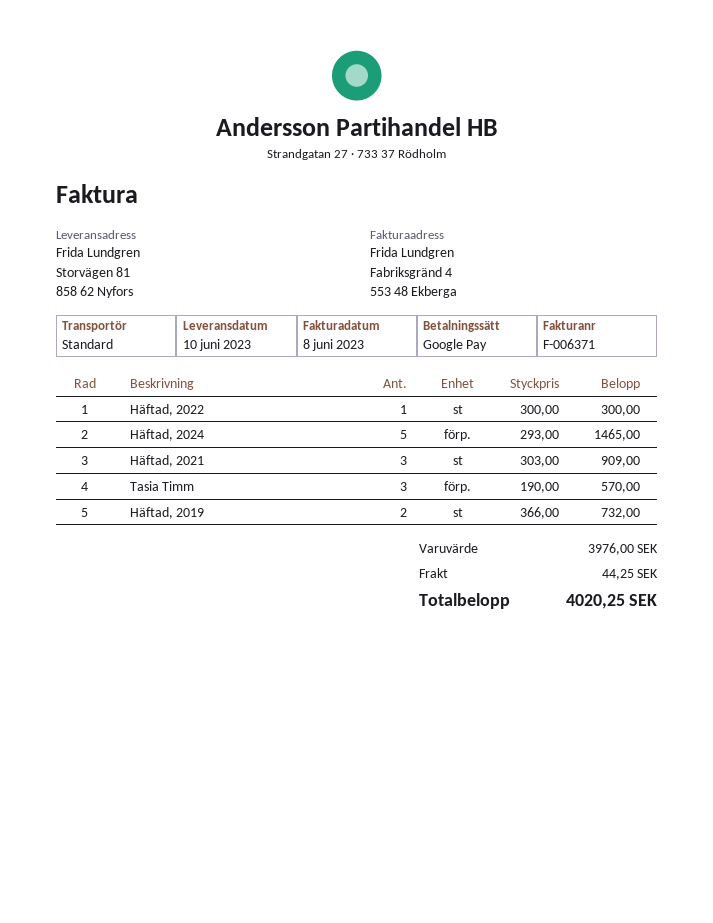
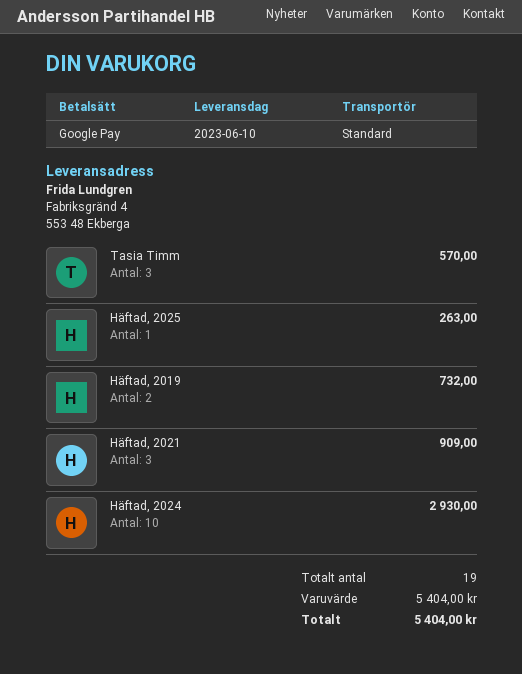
ship to: Storvägen 81, 858 62 Nyfors -> Fabriksgränd 4, 553 48 Ekberga
Häftad, 2022: 1 for 300.00 -> none
Häftad, 2024: 5 for 1465.00 -> 10 for 2930.00
Häftad, 2025: none -> 1 for 263.00
subtotal: 3976.00 -> 5404.00
shipping: 44.25 -> none
total: 4020.25 -> 5404.00

